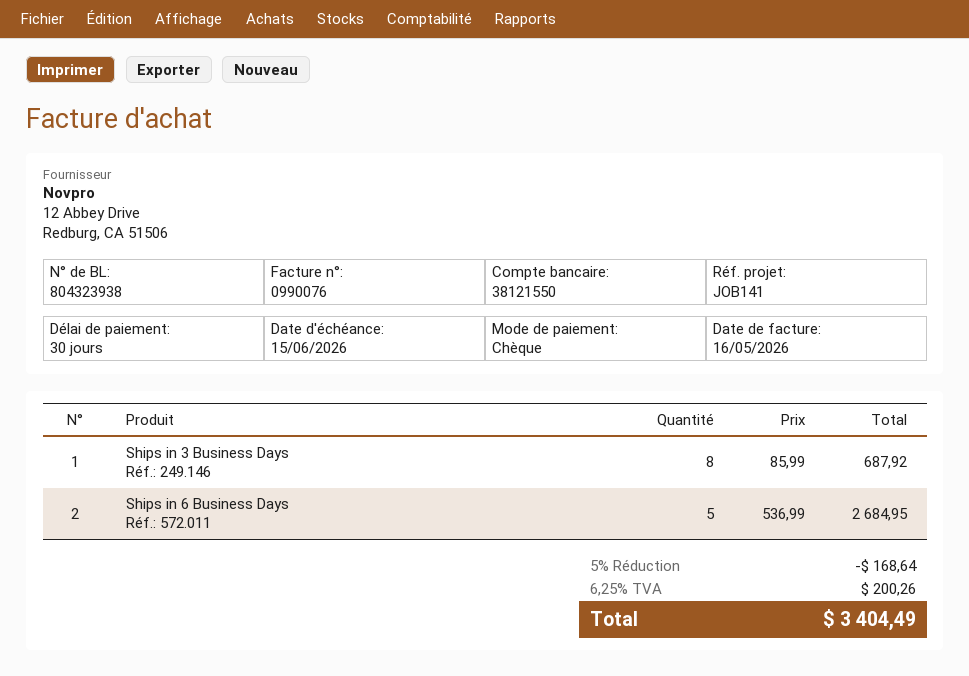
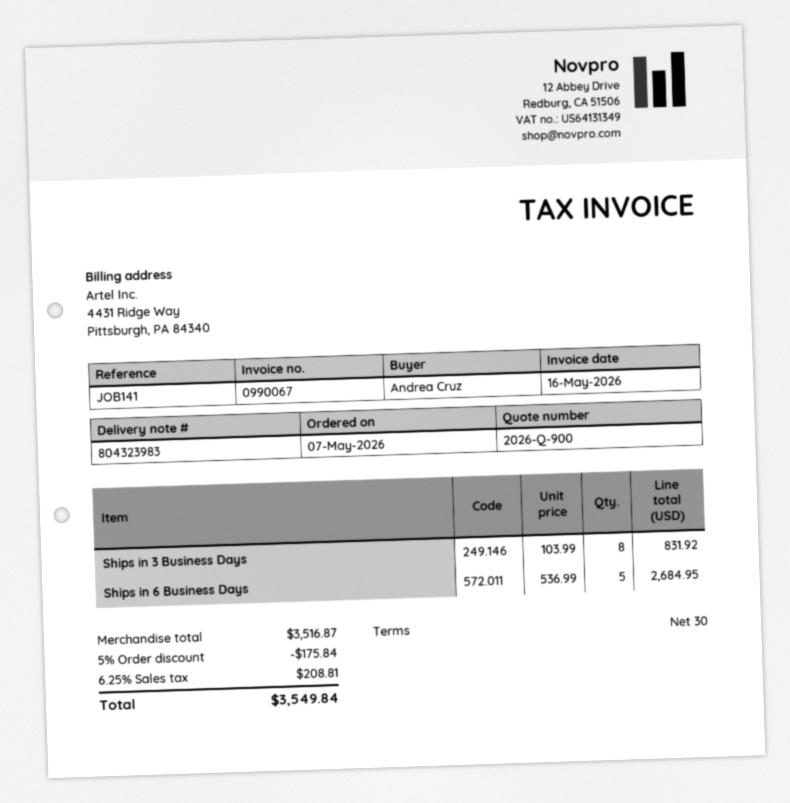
delivery note number: 804323938 -> 804323983
invoice number: 0990076 -> 0990067
Ships in 3 Business Days: 8 x 85.99 = 687.92 -> 8 x 103.99 = 831.92
discount: 5% = 168.64 -> 5% = 175.84
tax: 6.25% = 200.26 -> 6.25% = 208.81
total: 3404.49 -> 3549.84

